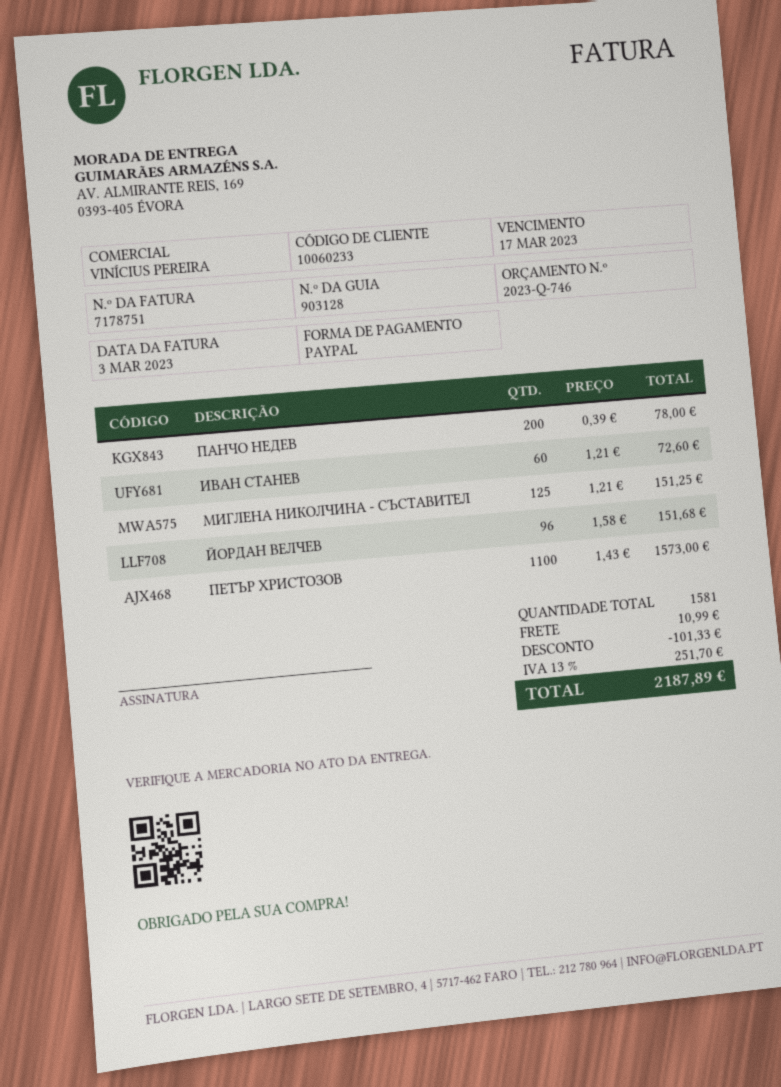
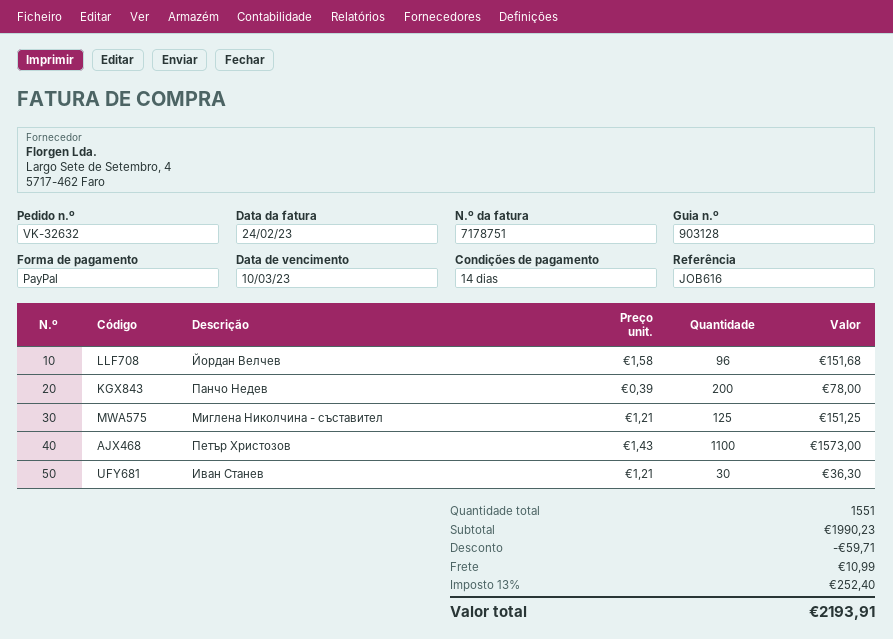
invoice date: 2023-03-03 -> 2023-02-24
due date: 2023-03-17 -> 2023-03-10
ИВАН СТАНЕВ: 60 x 1.21 = 72.60 -> 30 x 1.21 = 36.30
total quantity: 1581 -> 1551
discount: 101.33 -> 59.71
tax: 13% = 251.70 -> 13% = 252.40
total: 2187.89 -> 2193.91

